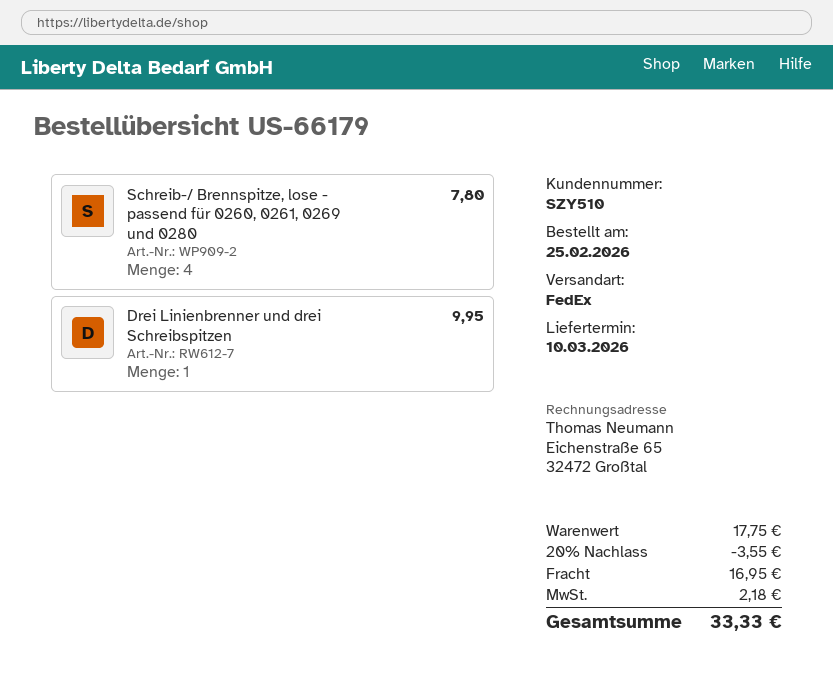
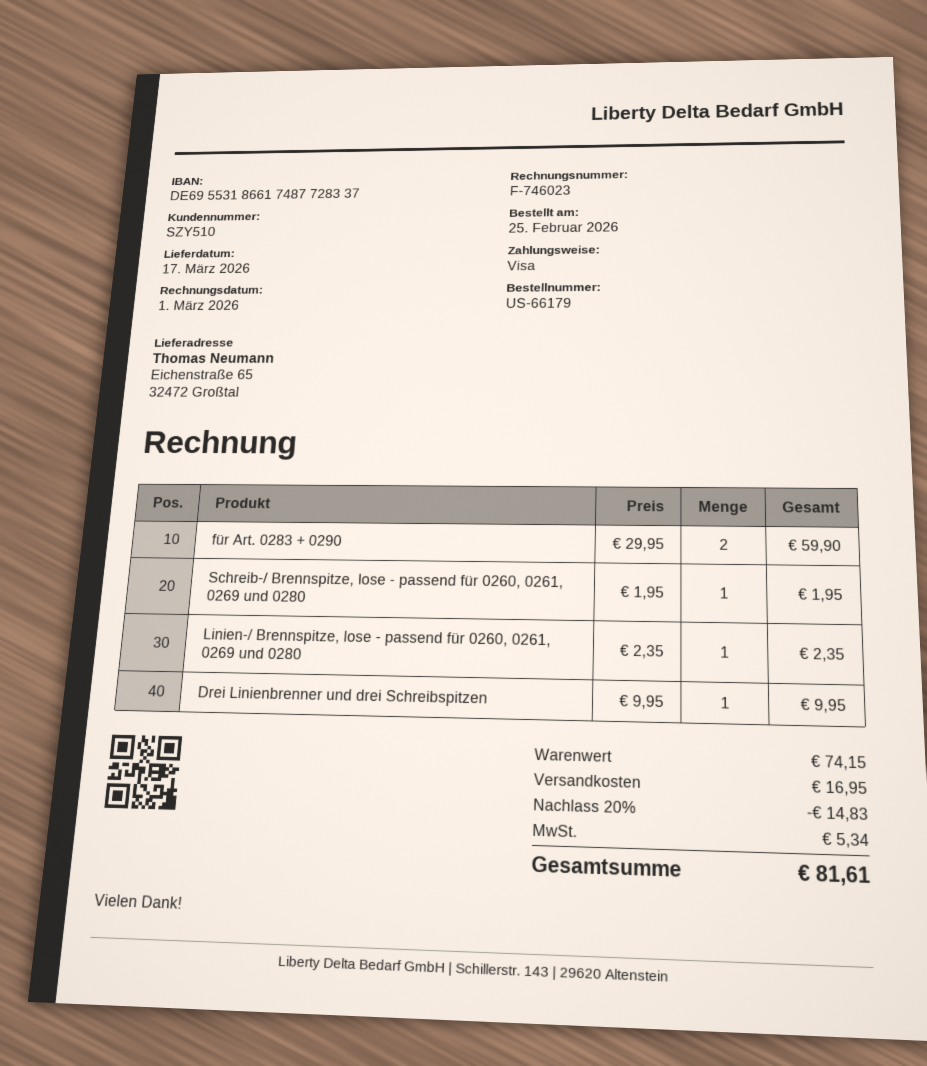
delivery date: 2026-03-10 -> 2026-03-17
Schreib-/ Brennspitze, lose - passend für 0260, 0261, 0269 und 0280: 4 for 7.80 -> 1 for 1.95
für Art. 0283 + 0290: none -> 2 for 59.90
Linien-/ Brennspitze, lose - passend für 0260, 0261, 0269 und 0280: none -> 1 for 2.35
subtotal: 17.75 -> 74.15
discount: 20% = 3.55 -> 20% = 14.83
tax: 2.18 -> 5.34
total: 33.33 -> 81.61

